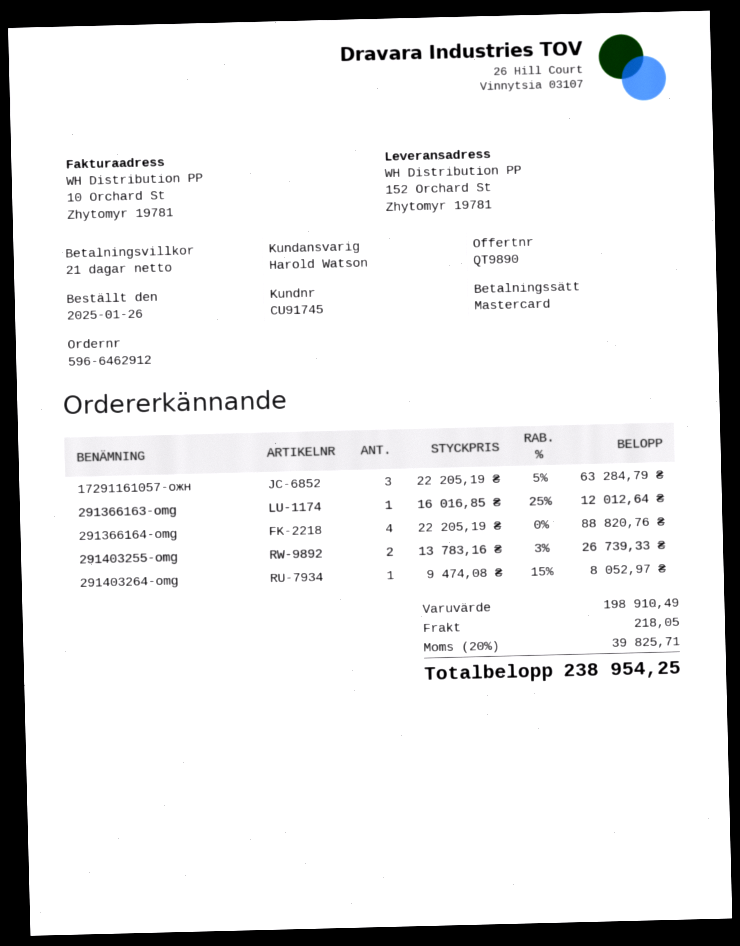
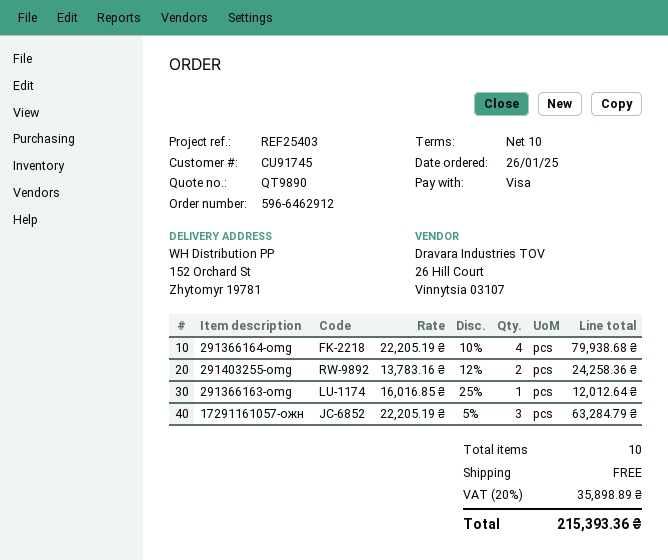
payment terms: 21 days -> 10 days
payment method: Mastercard -> Visa
291366164-omg: 4 x 22205.19 = 88820.76 -> 4 x 22205.19 - 10% = 79938.68
291403255-omg: 2 x 13783.16 - 3% = 26739.33 -> 2 x 13783.16 - 12% = 24258.36
291403264-omg: 1 x 9474.08 - 15% = 8052.97 -> none
shipping: 218.05 -> 0.00
tax: 20% = 39825.71 -> 20% = 35898.89
total: 238954.25 -> 215393.36

